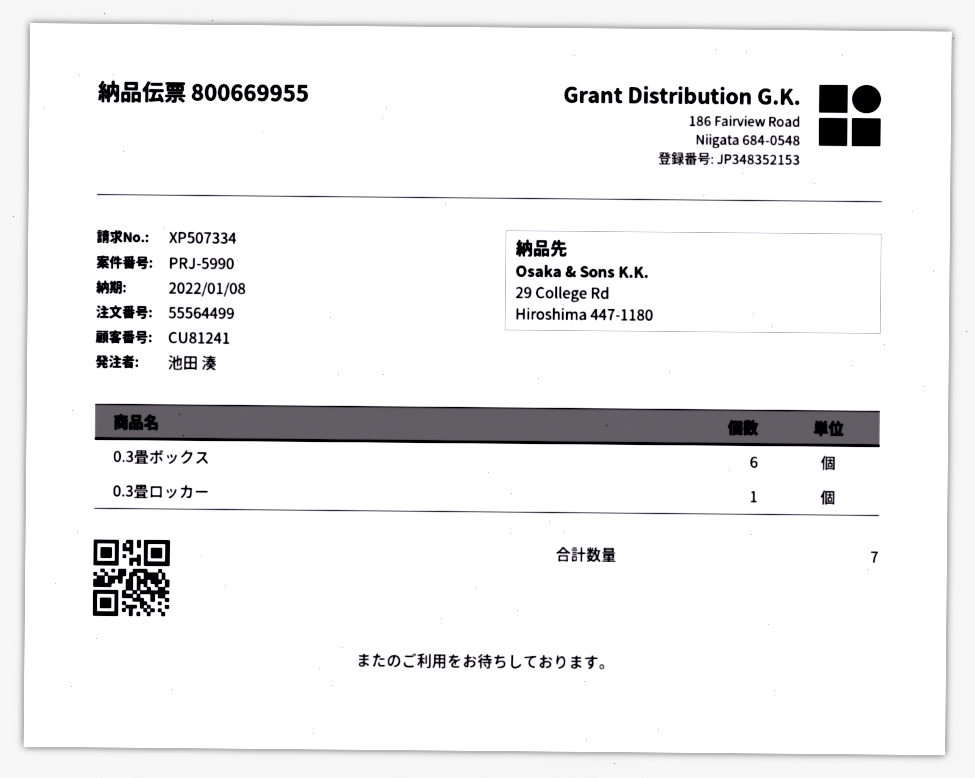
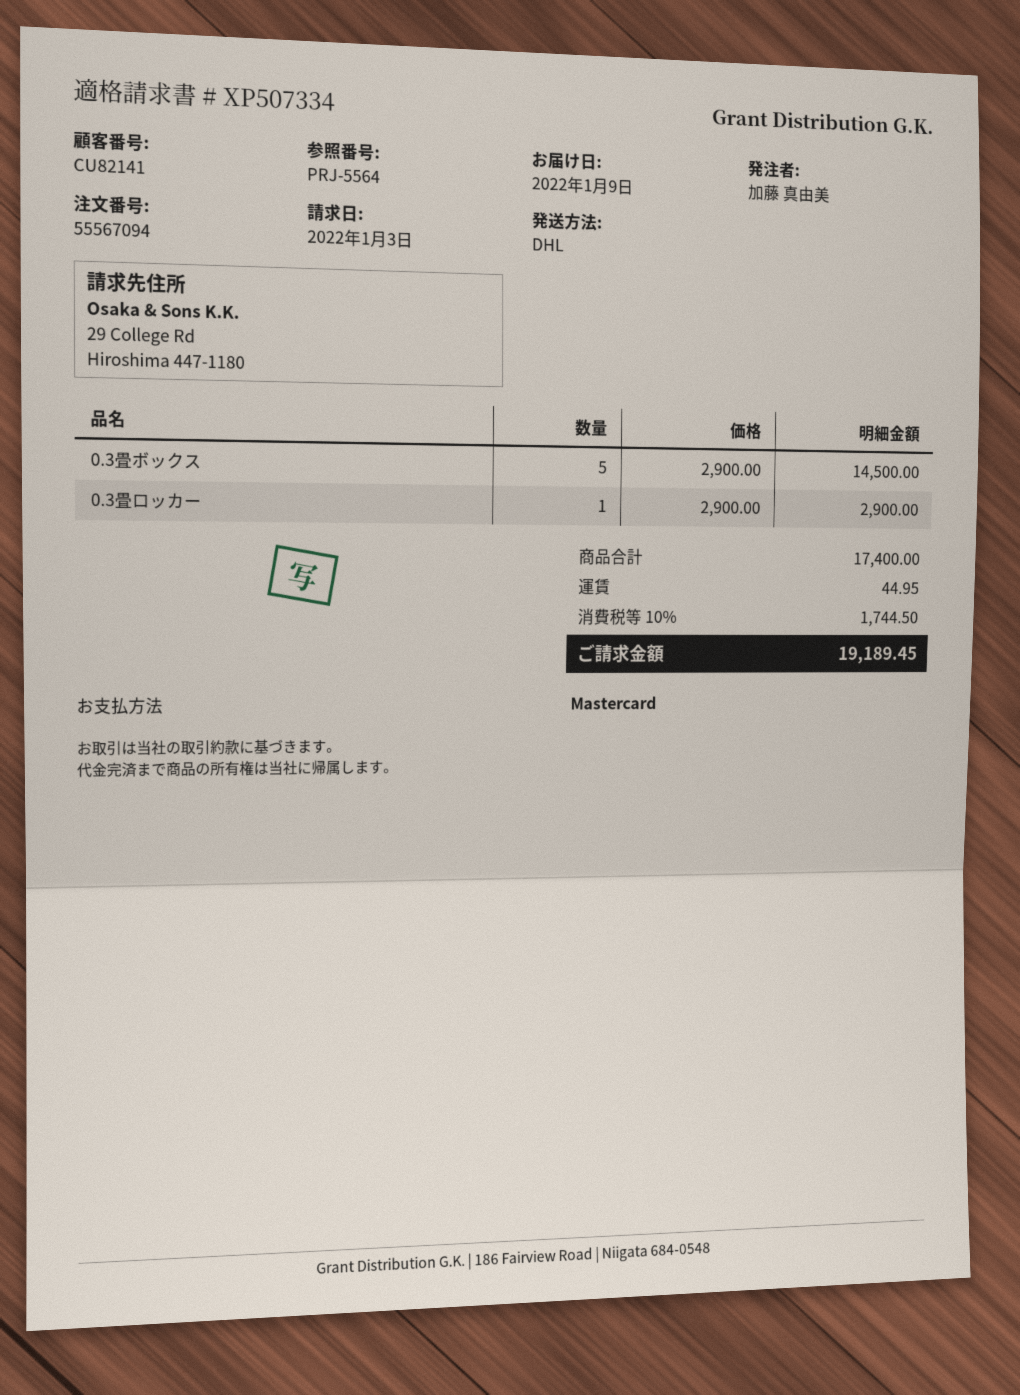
order number: 55564499 -> 55567094
delivery date: 2022-01-08 -> 2022-01-09
customer number: CU81241 -> CU82141
reference: PRJ-5990 -> PRJ-5564
ordered by: 池田 湊 -> 加藤 真由美
0.3畳ボックス: 6 -> 5

